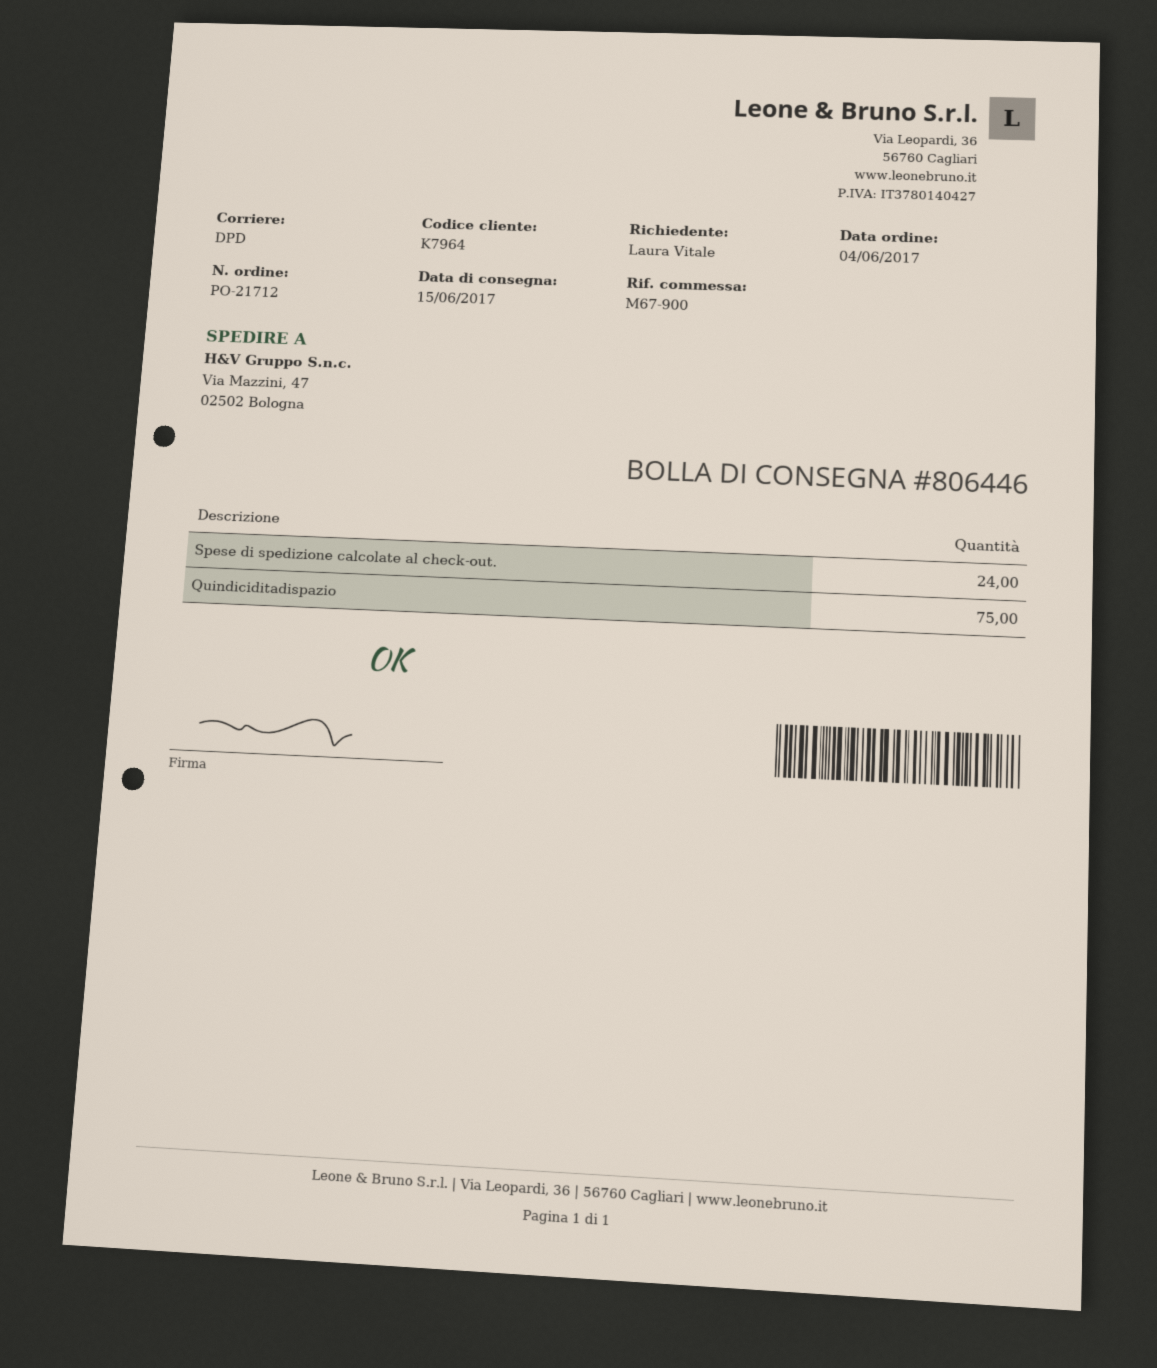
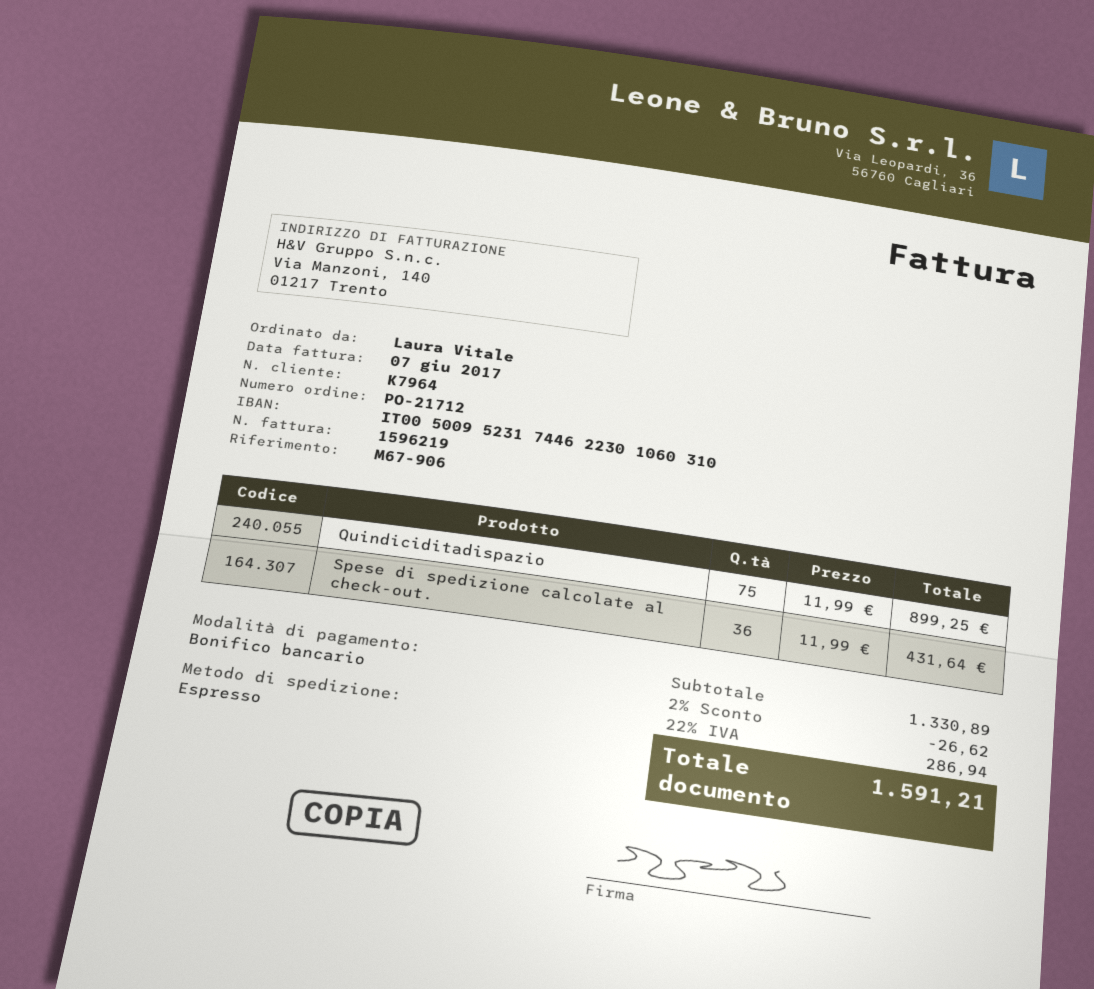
reference: M67-900 -> M67-906
shipping method: DPD -> express
Spese di spedizione calcolate al check-out.: 24 -> 36

